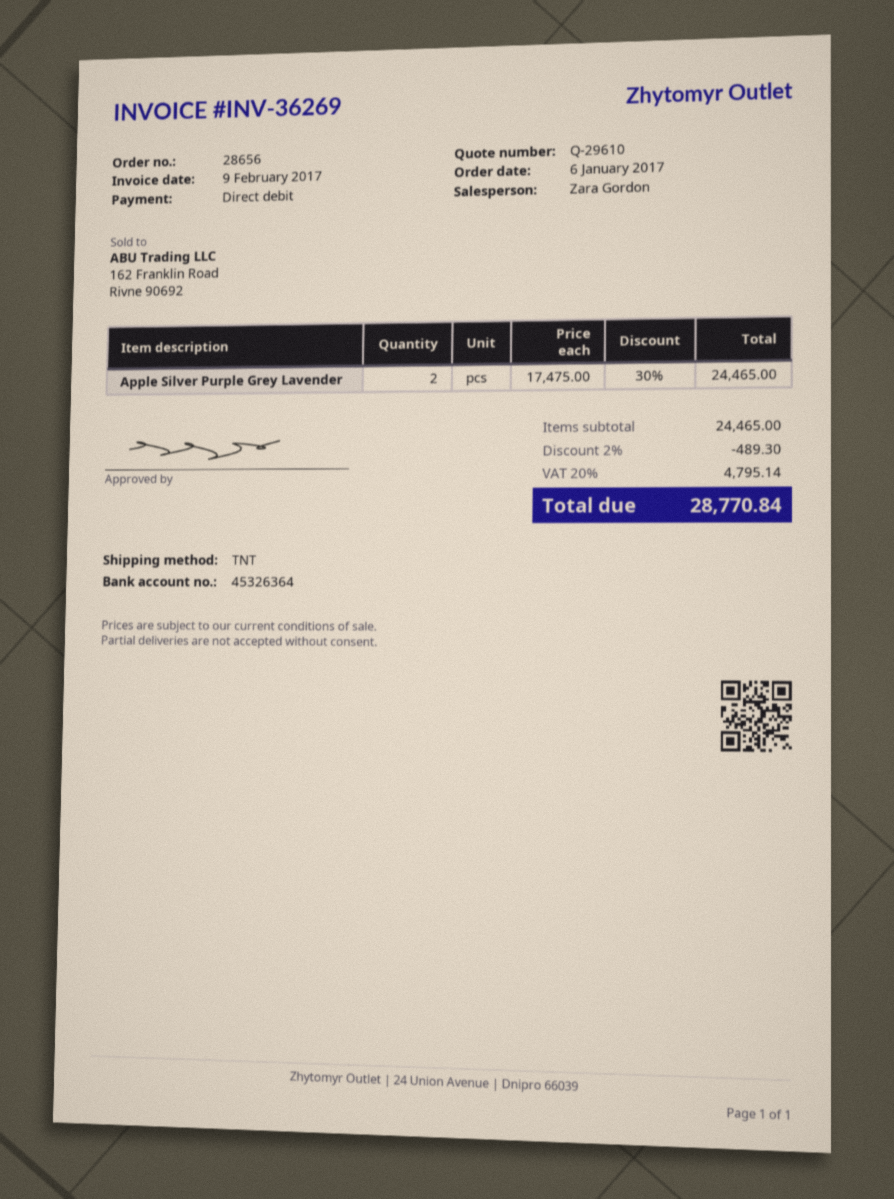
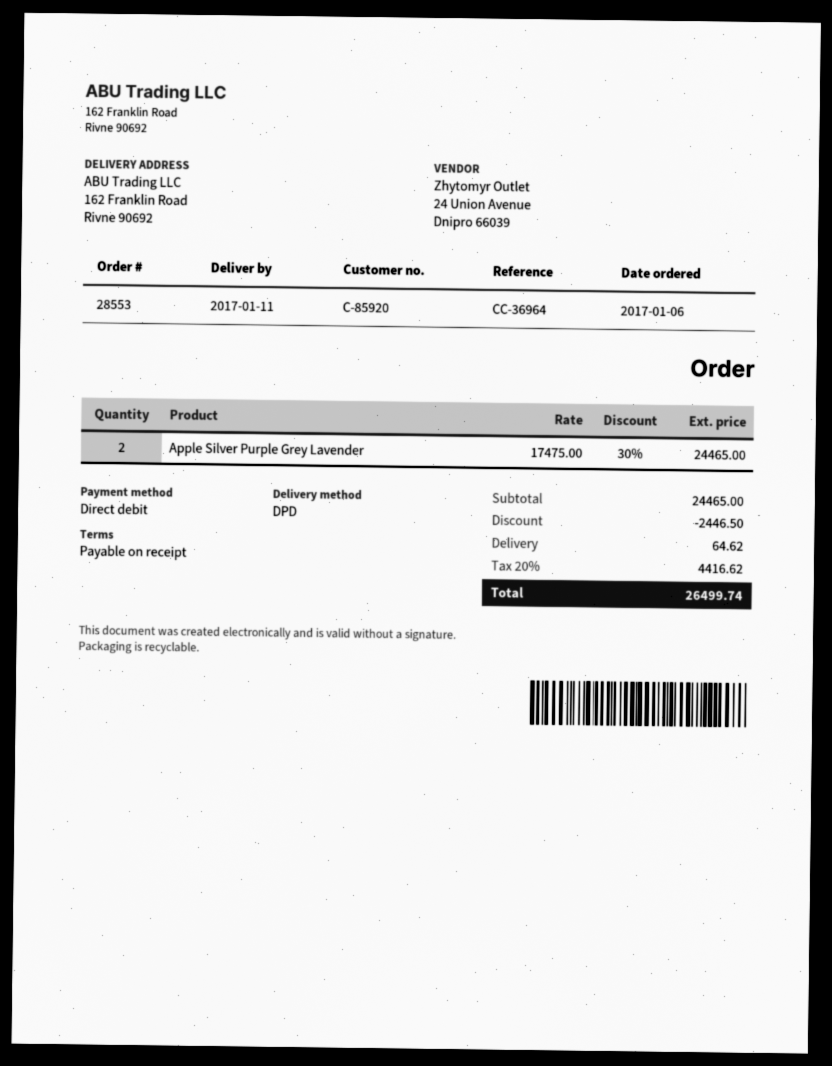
order number: 28656 -> 28553
shipping method: TNT -> DPD
discount: 489.30 -> 2446.50
shipping: none -> 64.62
tax: 20% = 4795.14 -> 20% = 4416.62
total: 28770.84 -> 26499.74

